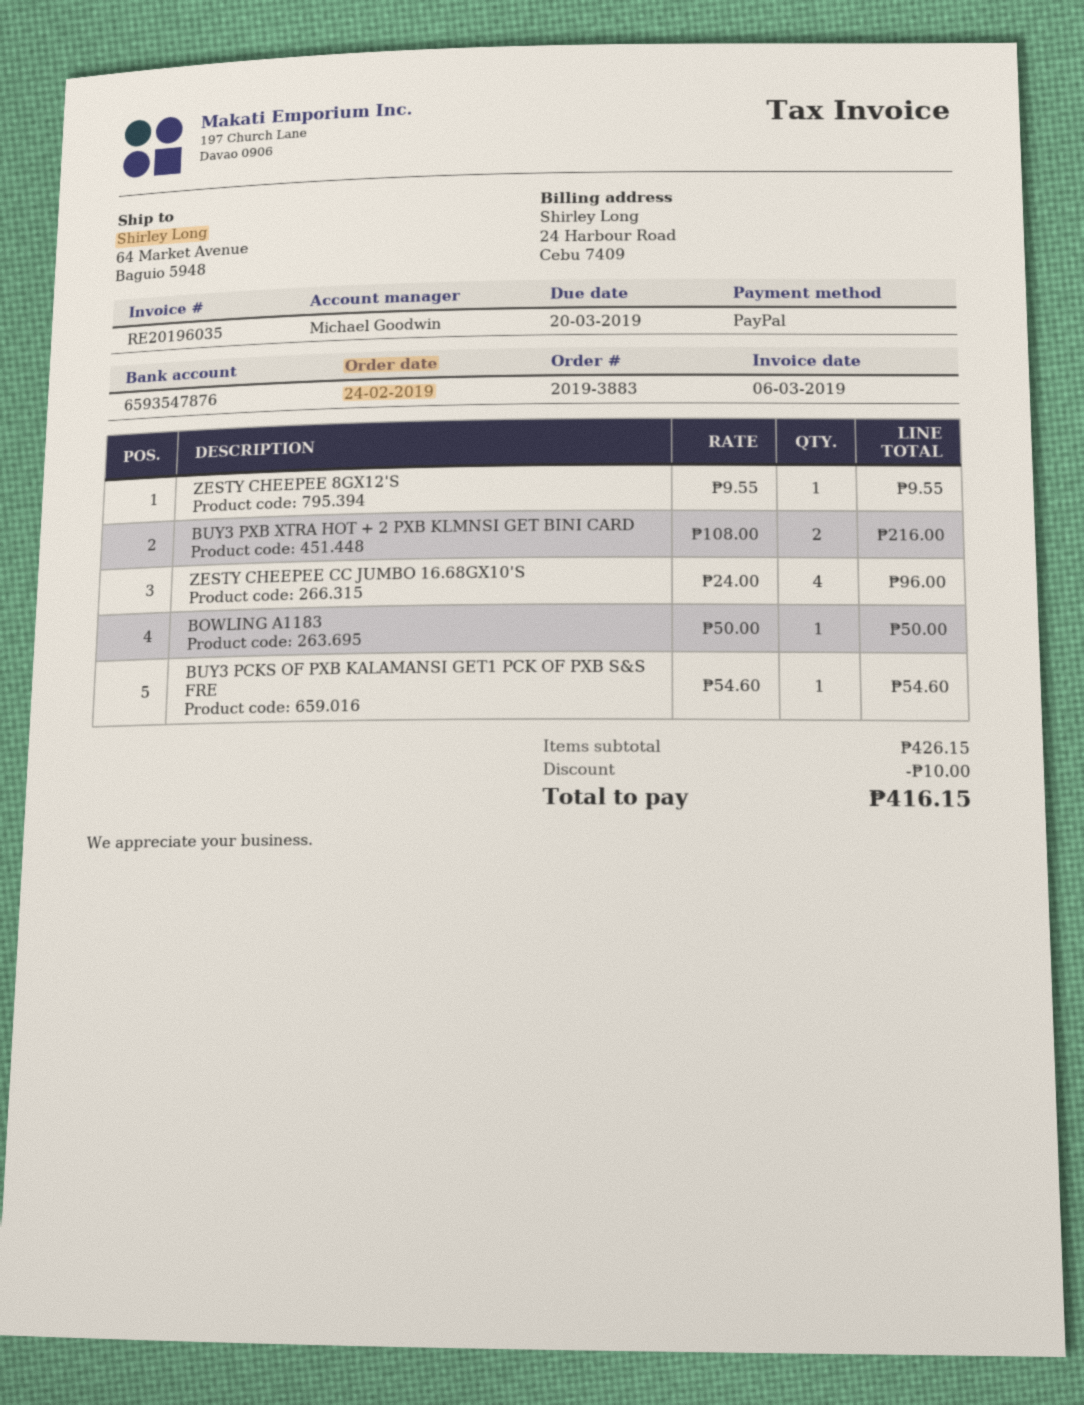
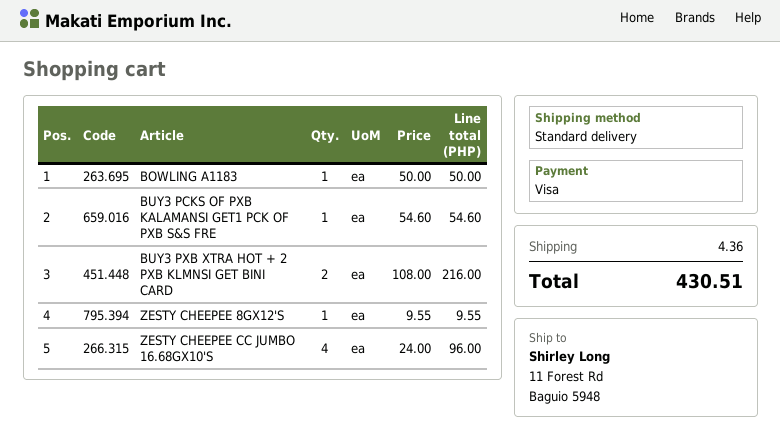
payment method: PayPal -> Visa
ship to: 64 Market Avenue, Baguio 5948 -> 11 Forest Rd, Baguio 5948
discount: 10.00 -> none
shipping: none -> 4.36
total: 416.15 -> 430.51

